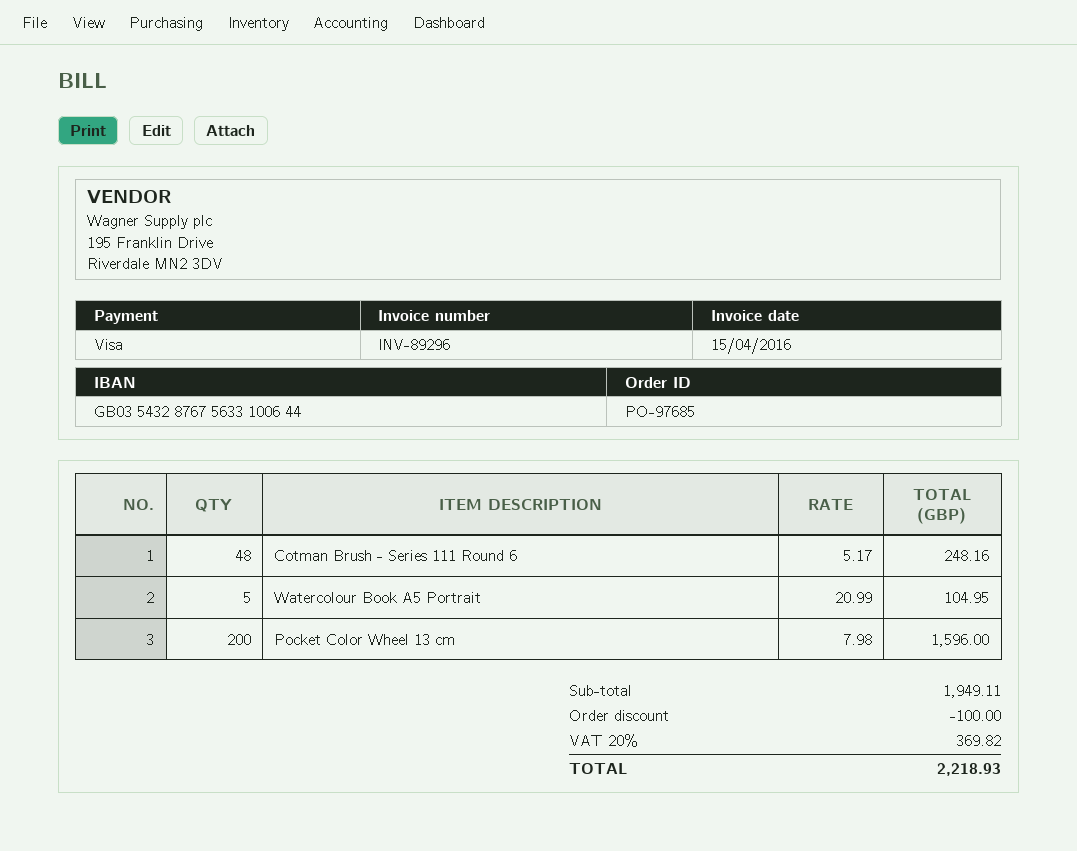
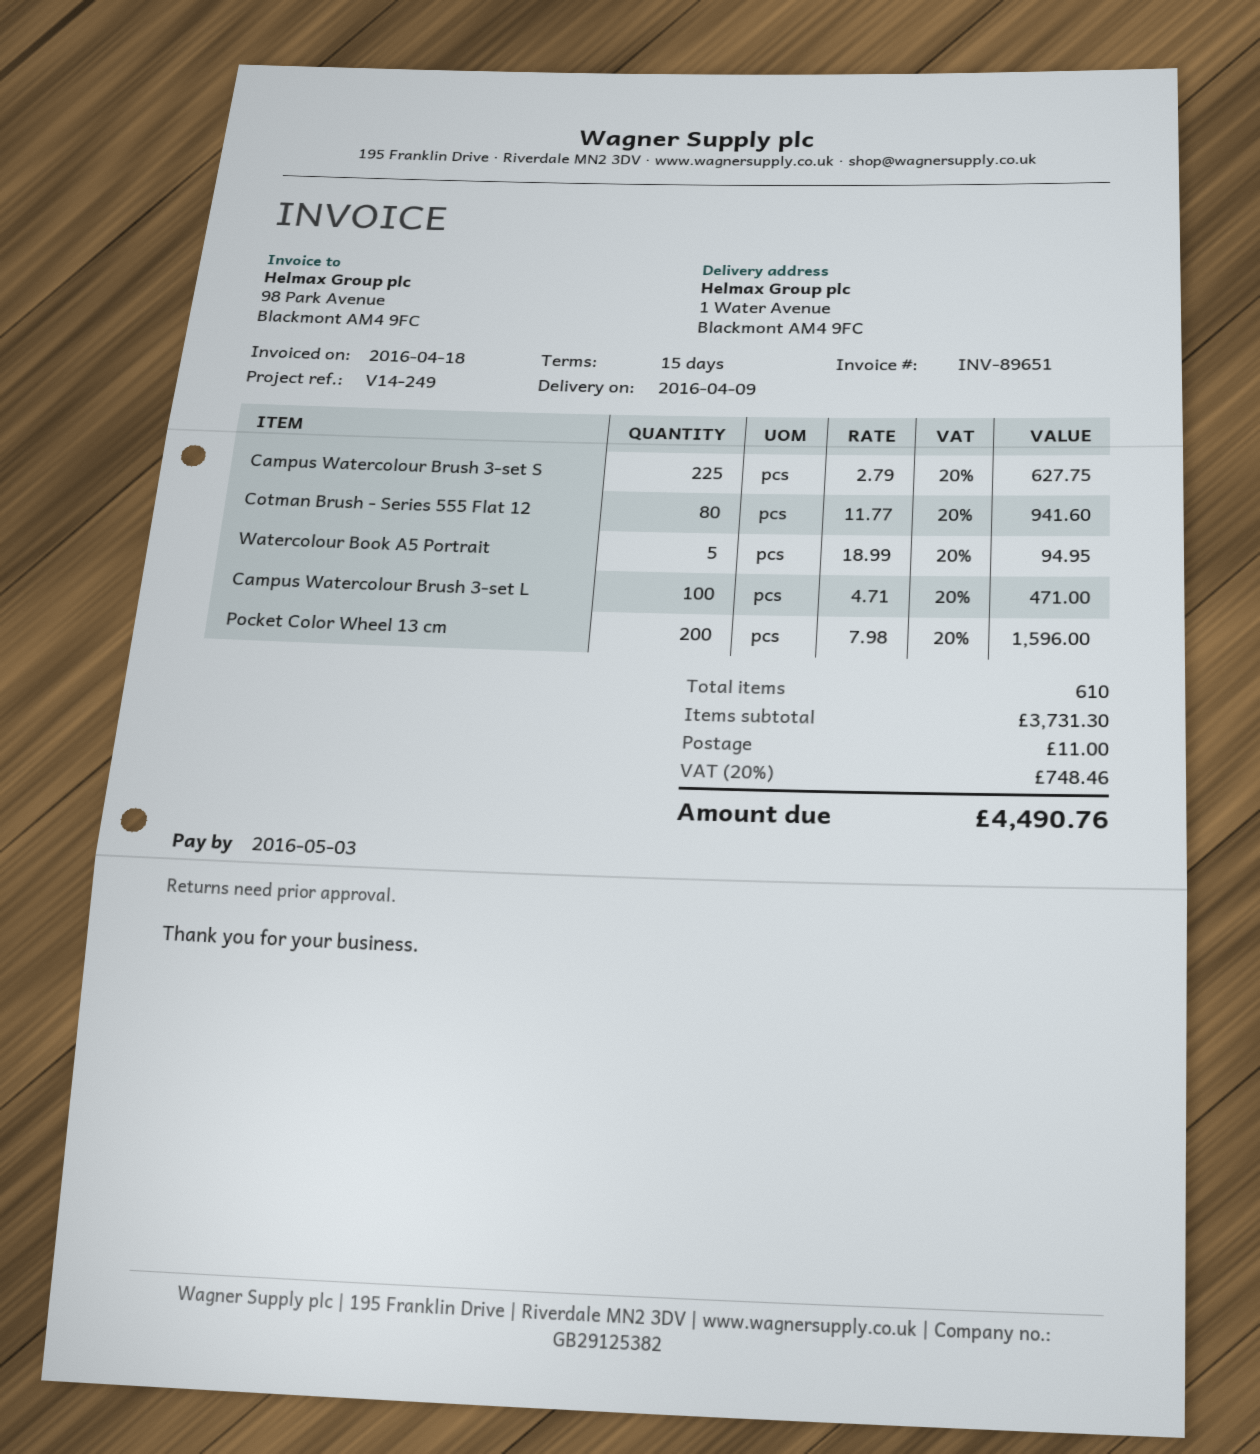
invoice number: INV-89296 -> INV-89651
invoice date: 2016-04-15 -> 2016-04-18
Cotman Brush - Series 111 Round 6: 48 x 5.17 = 248.16 -> none
Watercolour Book A5 Portrait: 5 x 20.99 = 104.95 -> 5 x 18.99 = 94.95
Campus Watercolour Brush 3-set S: none -> 225 x 2.79 = 627.75
Cotman Brush - Series 555 Flat 12: none -> 80 x 11.77 = 941.60
Campus Watercolour Brush 3-set L: none -> 100 x 4.71 = 471.00
subtotal: 1949.11 -> 3731.30
discount: 100.00 -> none
shipping: none -> 11.00
tax: 20% = 369.82 -> 20% = 748.46
total: 2218.93 -> 4490.76

